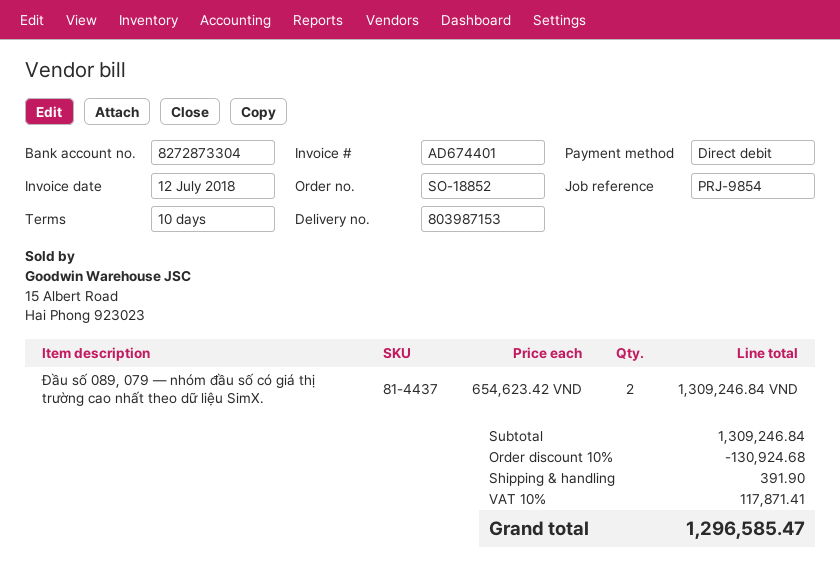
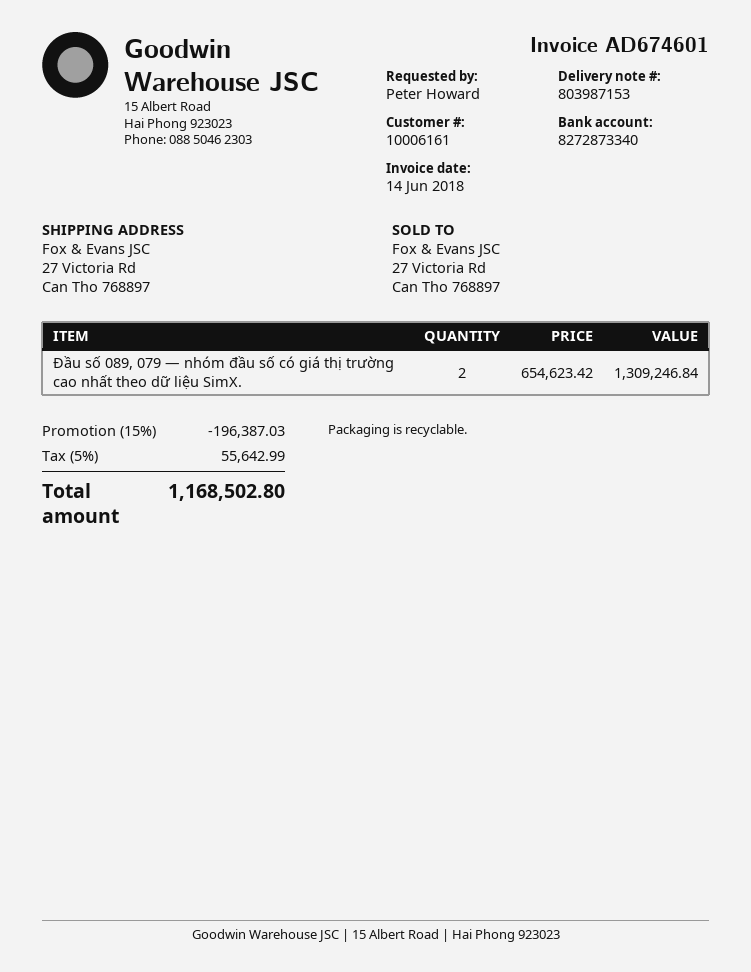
invoice number: AD674401 -> AD674601
invoice date: 2018-07-12 -> 2018-06-14
bank account: 8272873304 -> 8272873340
discount: 10% = 130924.68 -> 15% = 196387.03
shipping: 391.90 -> none
tax: 10% = 117871.41 -> 5% = 55642.99
total: 1296585.47 -> 1168502.80

